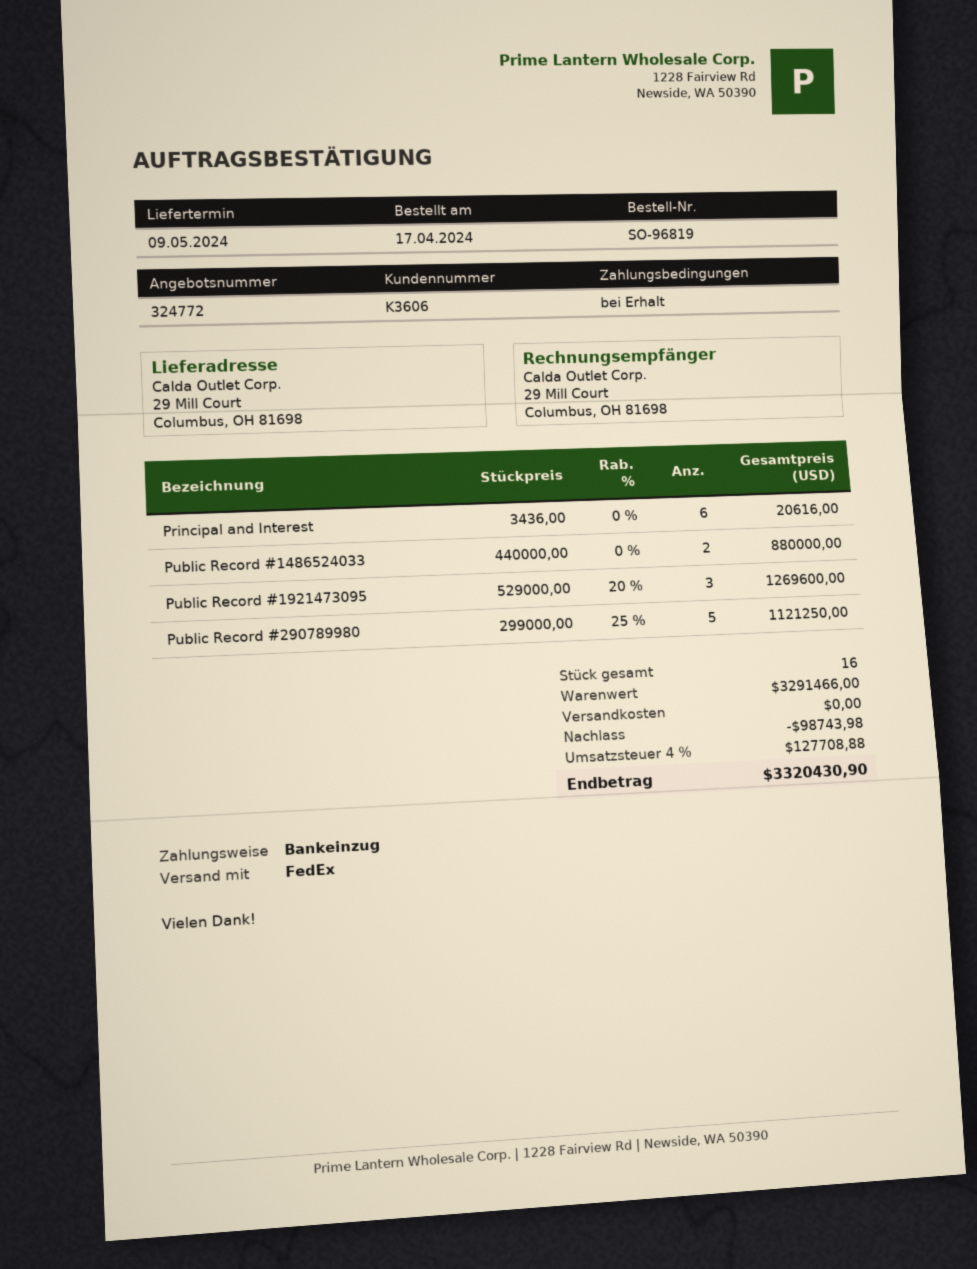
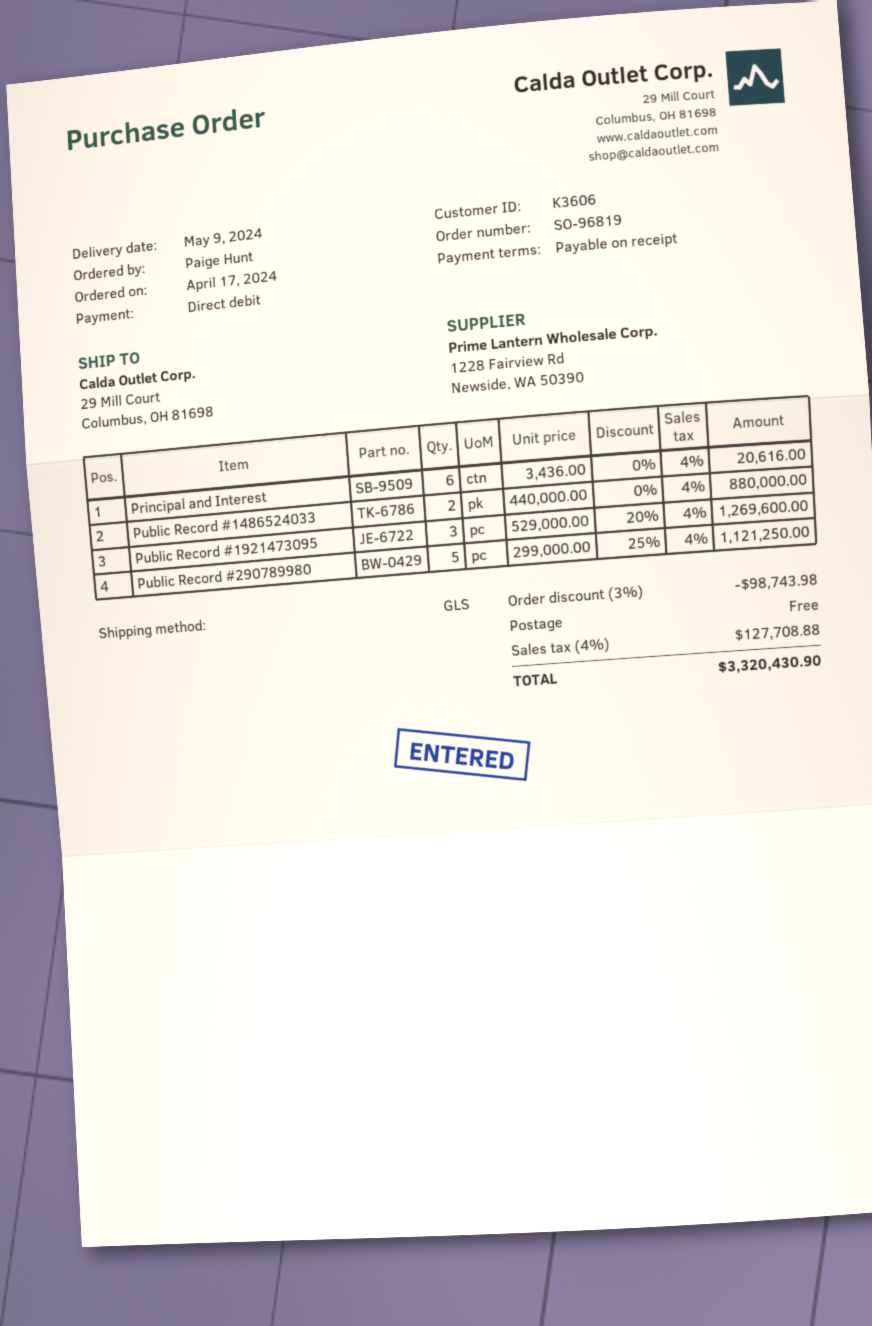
shipping method: FedEx -> GLS

